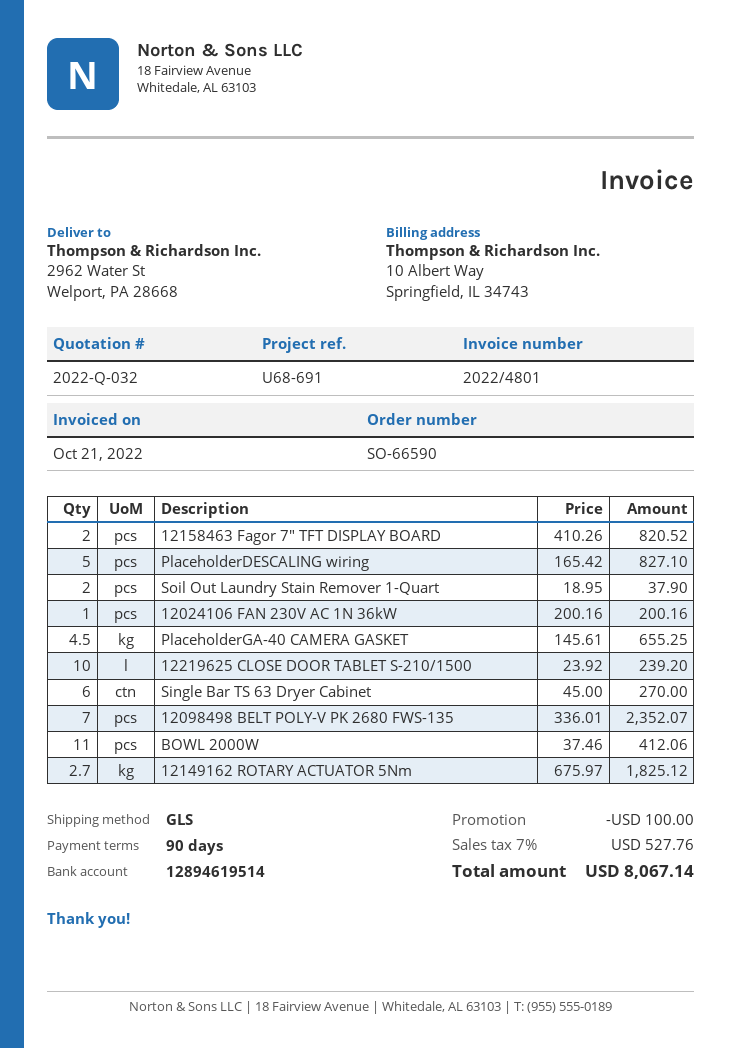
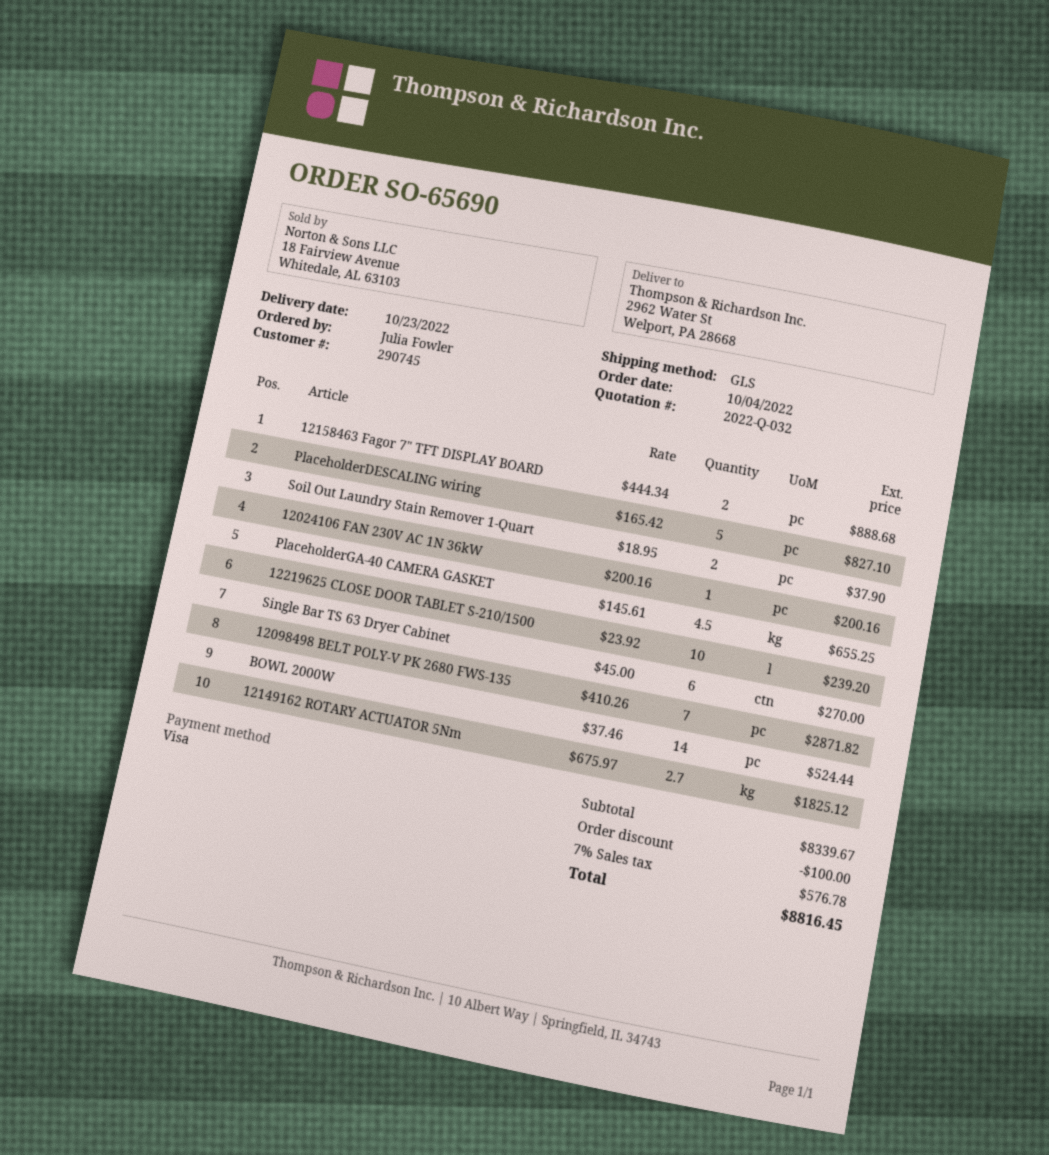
order number: SO-66590 -> SO-65690
12158463 Fagor 7" TFT DISPLAY BOARD: 2 x 410.26 = 820.52 -> 2 x 444.34 = 888.68
12098498 BELT POLY-V PK 2680 FWS-135: 7 x 336.01 = 2352.07 -> 7 x 410.26 = 2871.82
BOWL 2000W: 11 x 37.46 = 412.06 -> 14 x 37.46 = 524.44
tax: 7% = 527.76 -> 7% = 576.78
total: 8067.14 -> 8816.45

